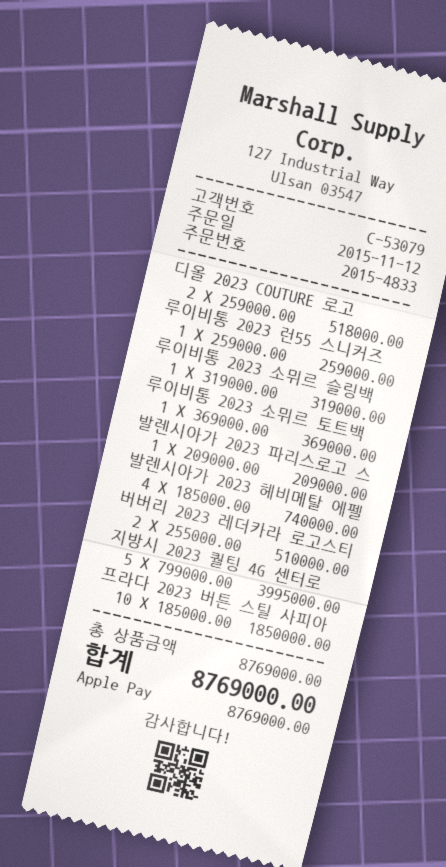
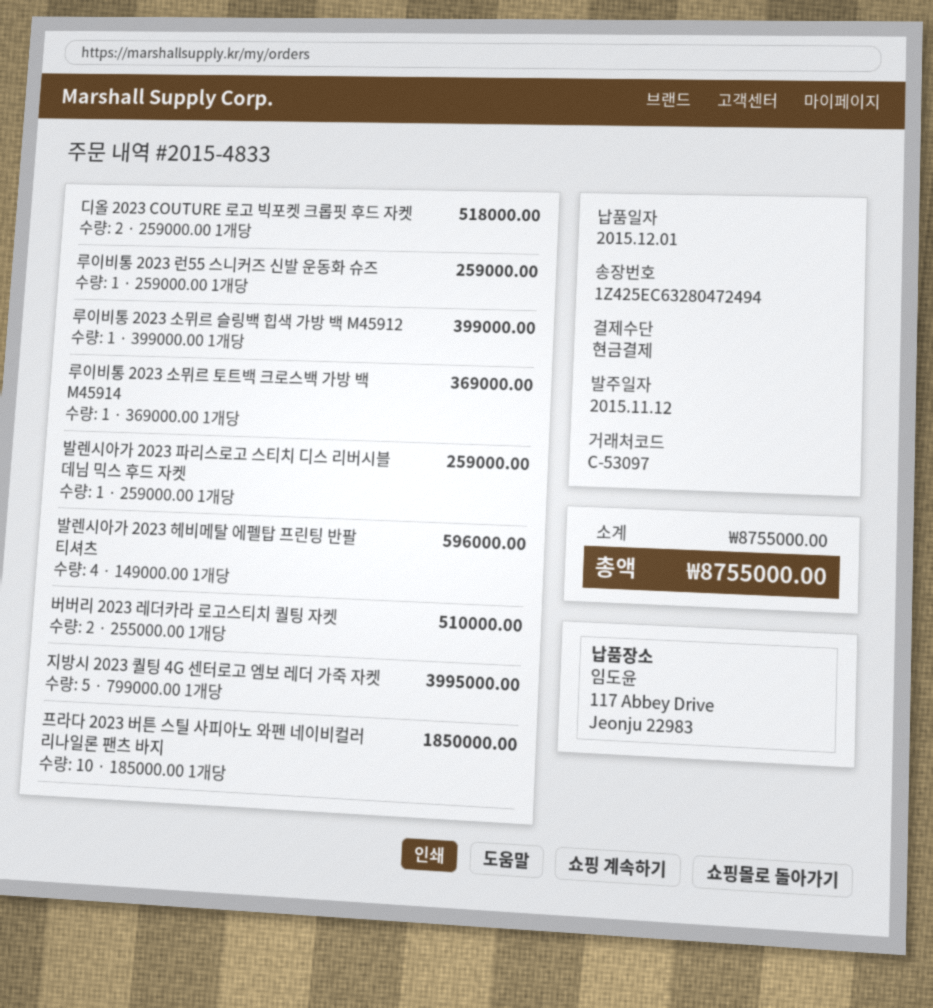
customer number: C-53079 -> C-53097
payment method: Apple Pay -> cash
루이비통 2023 소뮈르 슬링백: 1 x 319000.00 = 319000.00 -> 1 x 399000.00 = 399000.00
발렌시아가 2023 파리스로고 스: 1 x 209000.00 = 209000.00 -> 1 x 259000.00 = 259000.00
발렌시아가 2023 헤비메탈 에펠: 4 x 185000.00 = 740000.00 -> 4 x 149000.00 = 596000.00
subtotal: 8769000.00 -> 8755000.00
total: 8769000.00 -> 8755000.00

